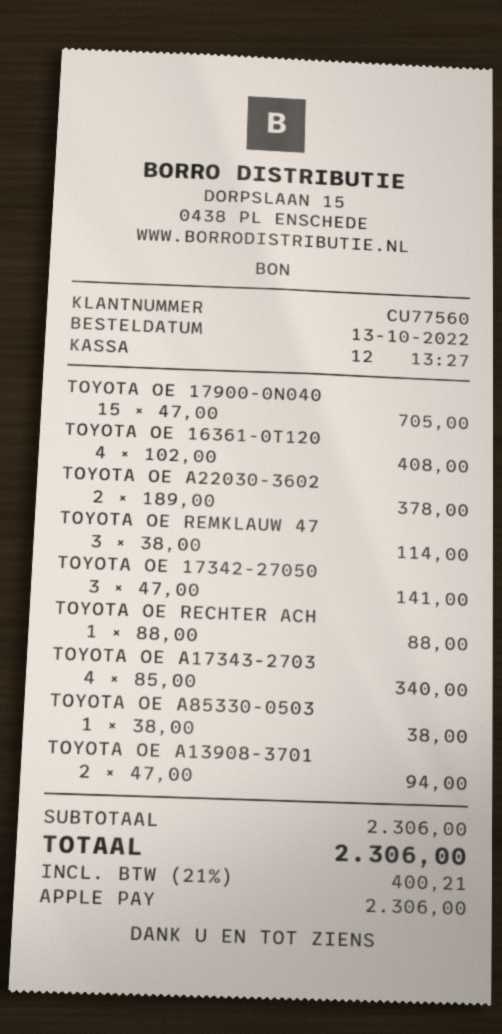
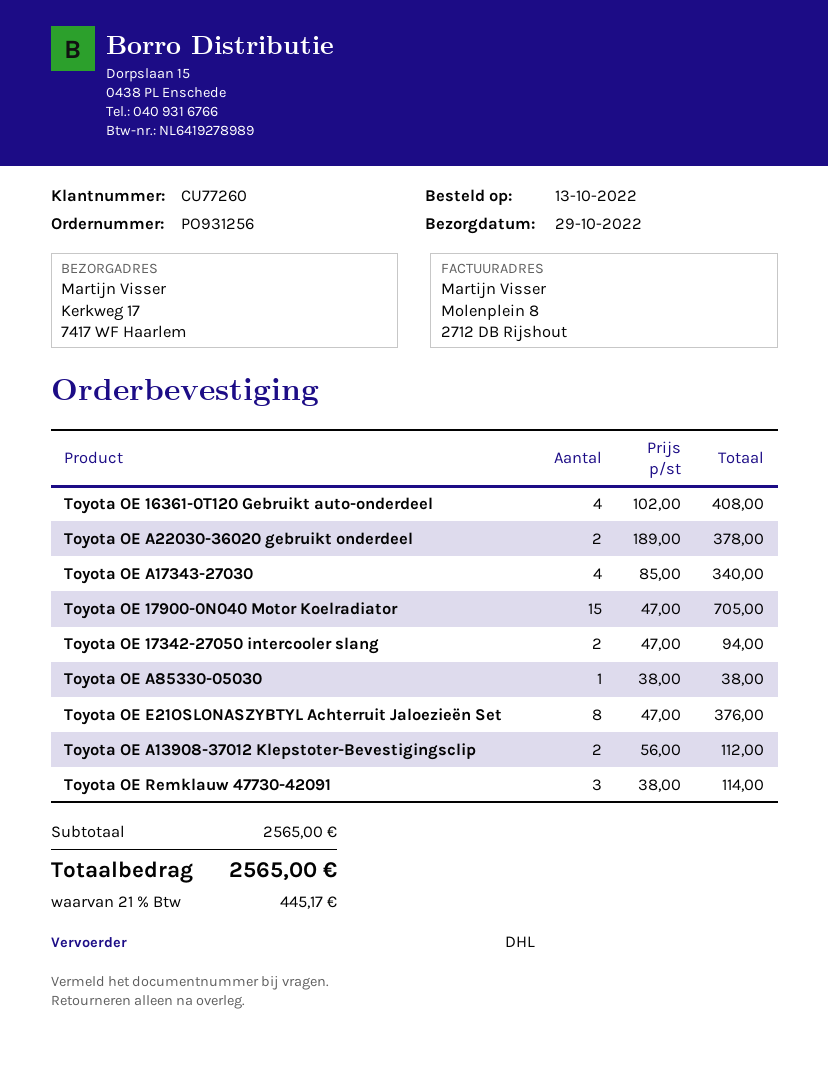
customer number: CU77560 -> CU77260
TOYOTA OE 17342-27050: 3 x 47.00 = 141.00 -> 2 x 47.00 = 94.00
TOYOTA OE RECHTER ACH: 1 x 88.00 = 88.00 -> none
TOYOTA OE A13908-3701: 2 x 47.00 = 94.00 -> 2 x 56.00 = 112.00
Toyota OE E21OSLONASZYBTYL Achterruit Jaloezieën Set: none -> 8 x 47.00 = 376.00
subtotal: 2306.00 -> 2565.00
tax: 21% = 400.21 -> 21% = 445.17
total: 2306.00 -> 2565.00

